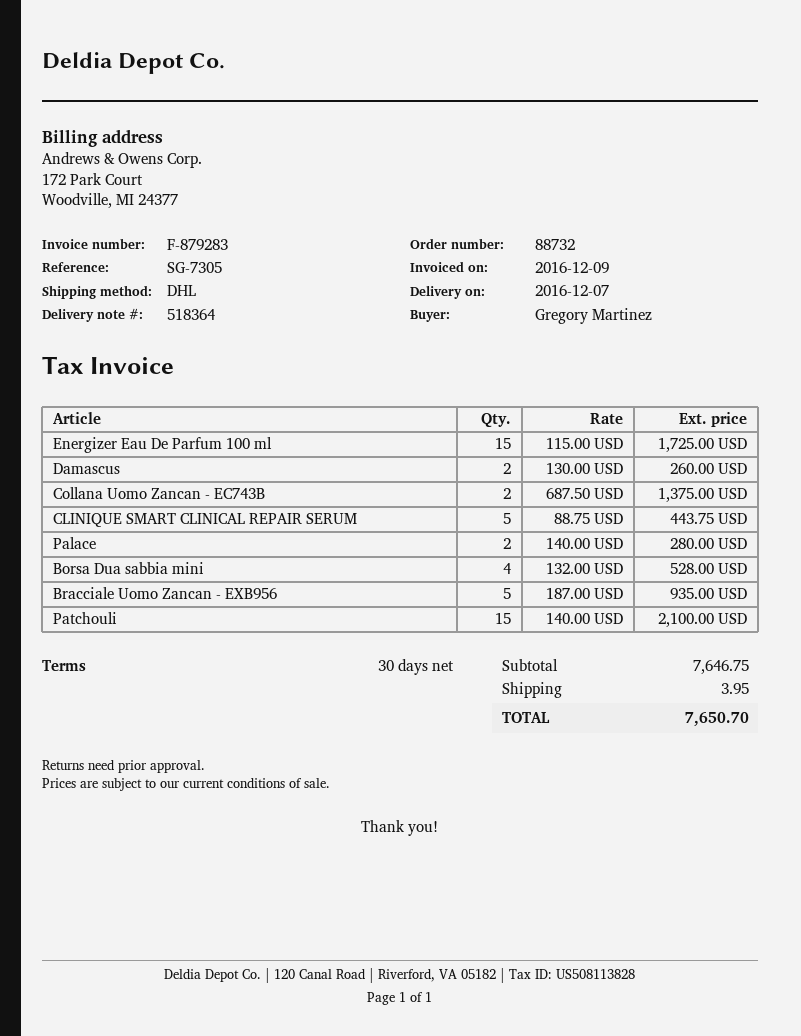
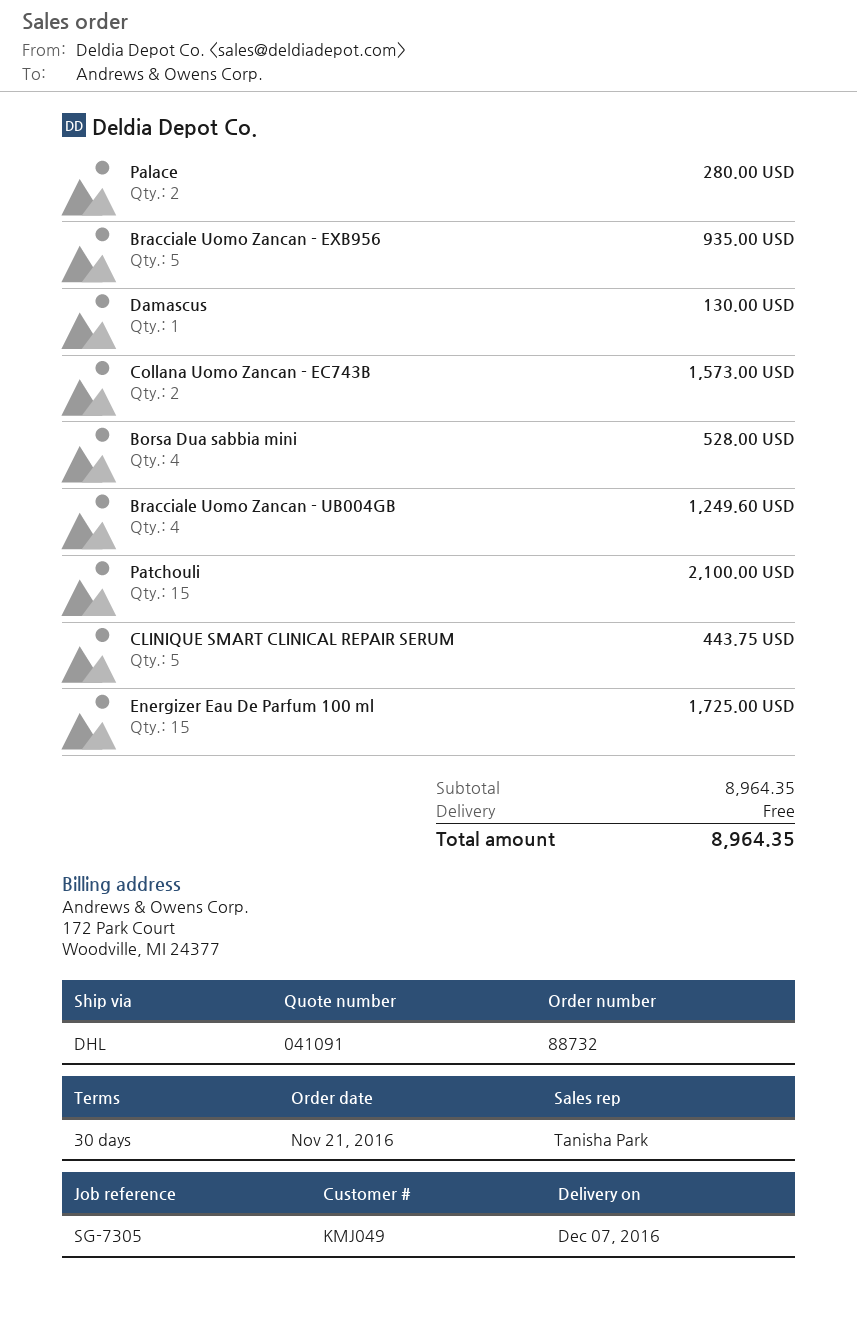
Damascus: 2 for 260.00 -> 1 for 130.00
Collana Uomo Zancan - EC743B: 2 for 1375.00 -> 2 for 1573.00
Bracciale Uomo Zancan - UB004GB: none -> 4 for 1249.60
subtotal: 7646.75 -> 8964.35
shipping: 3.95 -> 0.00
total: 7650.70 -> 8964.35

